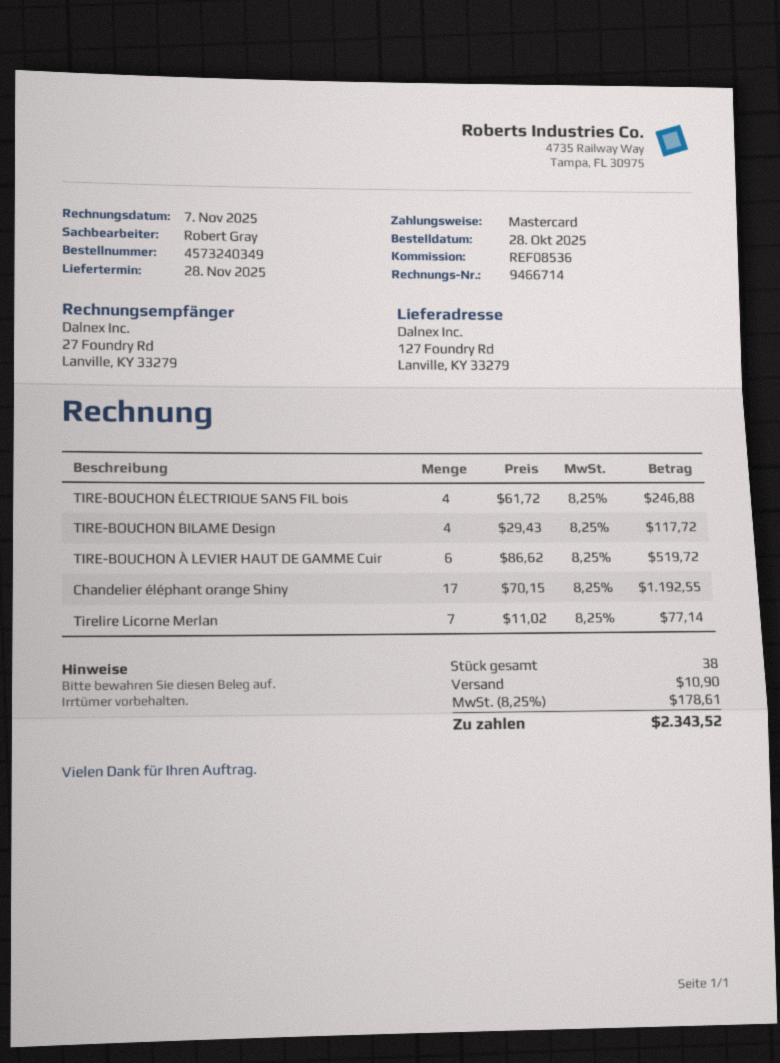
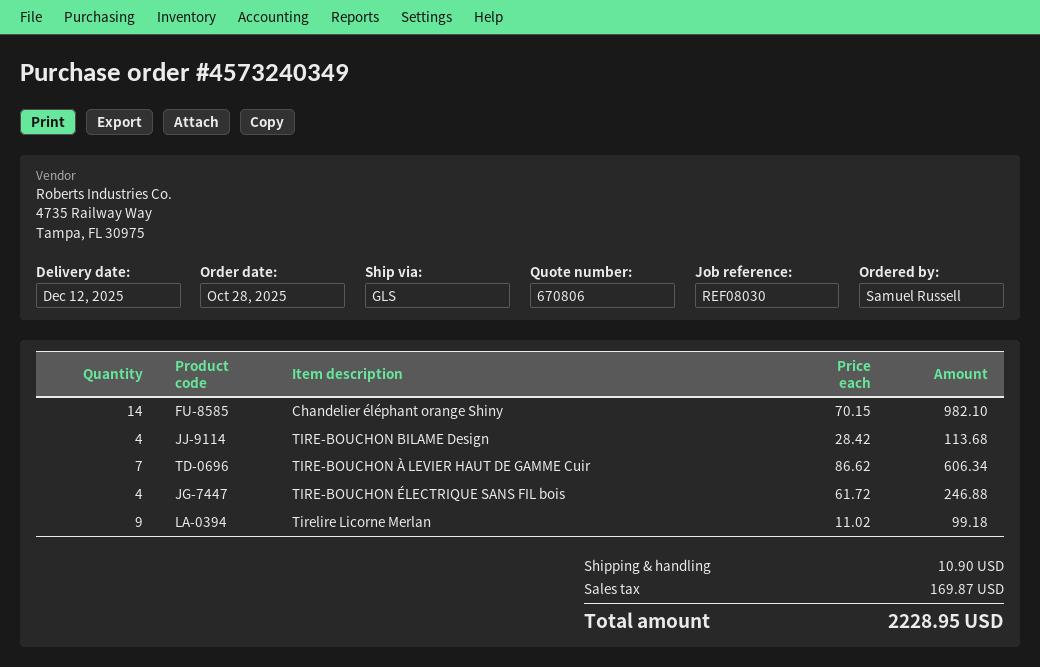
delivery date: 2025-11-28 -> 2025-12-12
reference: REF08536 -> REF08030
TIRE-BOUCHON BILAME Design: 4 x 29.43 = 117.72 -> 4 x 28.42 = 113.68
TIRE-BOUCHON À LEVIER HAUT DE GAMME Cuir: 6 x 86.62 = 519.72 -> 7 x 86.62 = 606.34
Chandelier éléphant orange Shiny: 17 x 70.15 = 1192.55 -> 14 x 70.15 = 982.10
Tirelire Licorne Merlan: 7 x 11.02 = 77.14 -> 9 x 11.02 = 99.18
tax: 178.61 -> 169.87
total: 2343.52 -> 2228.95

